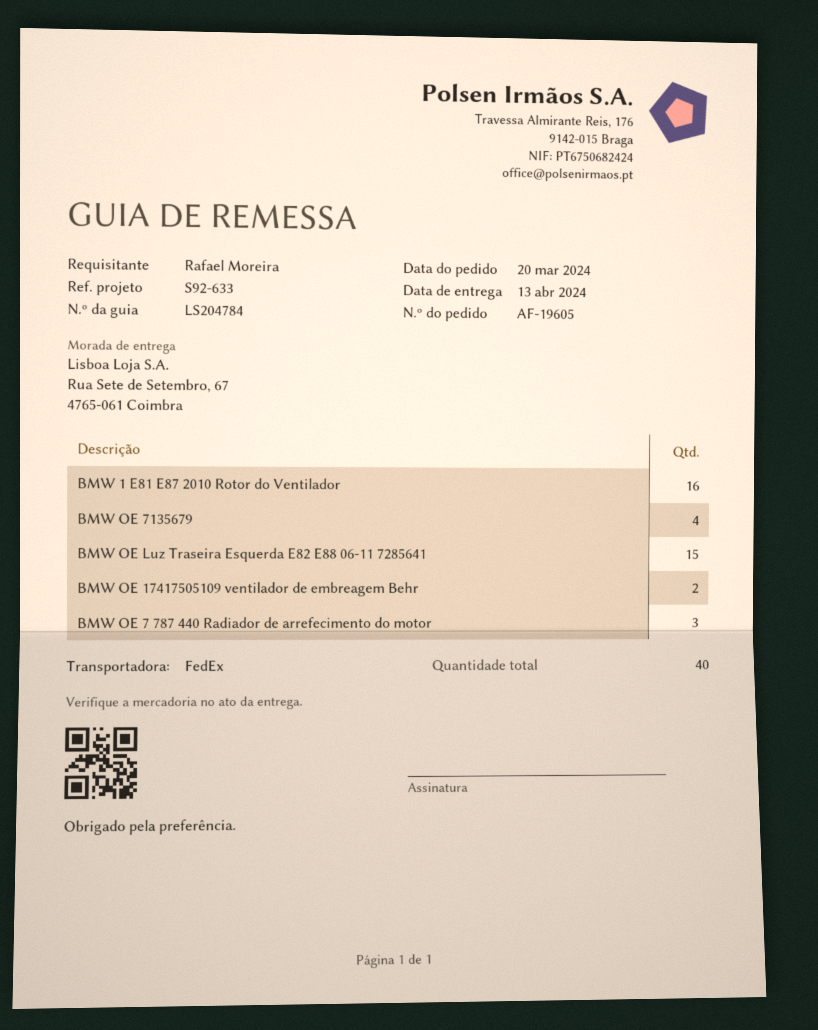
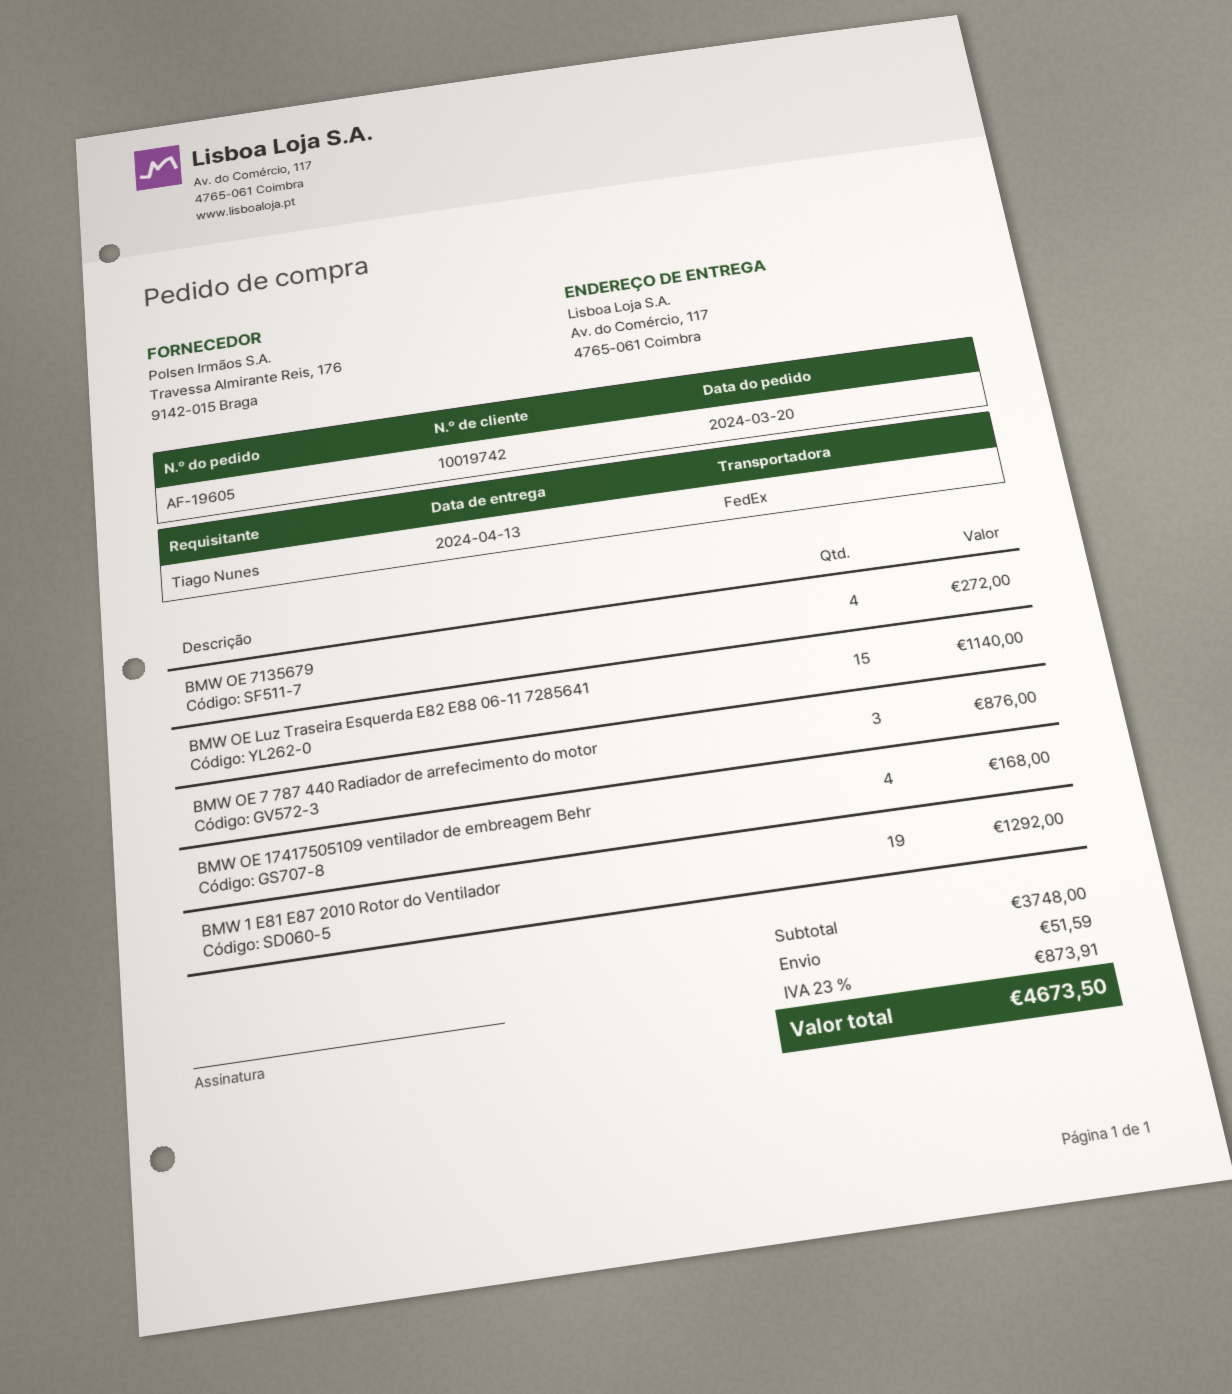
ordered by: Rafael Moreira -> Tiago Nunes
ship to: Rua Sete de Setembro, 67, 4765-061 Coimbra -> Av. do Comércio, 117, 4765-061 Coimbra
BMW 1 E81 E87 2010 Rotor do Ventilador: 16 -> 19
BMW OE 17417505109 ventilador de embreagem Behr: 2 -> 4

